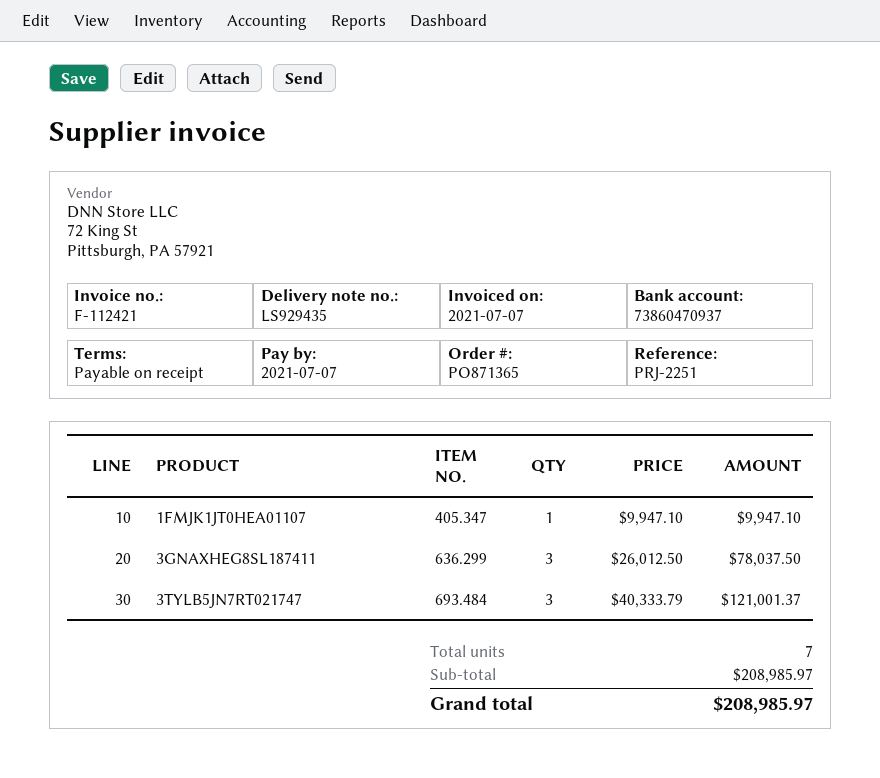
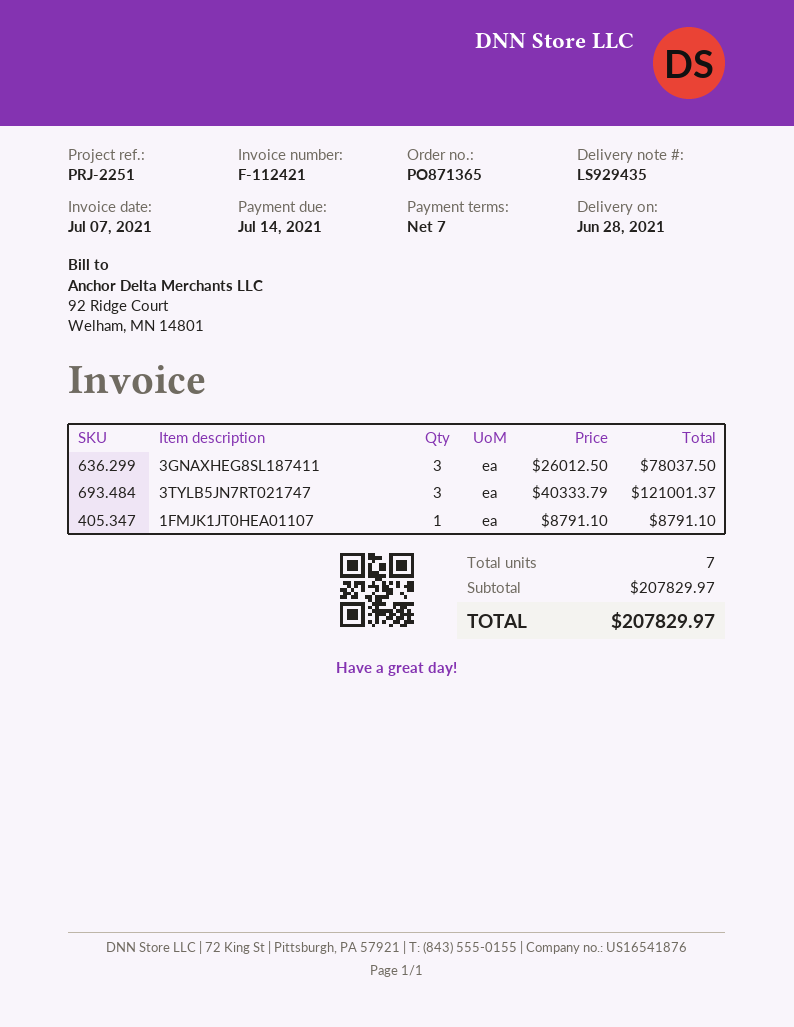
payment terms: on receipt -> 7 days
due date: 2021-07-07 -> 2021-07-14
1FMJK1JT0HEA01107: 1 x 9947.10 = 9947.10 -> 1 x 8791.10 = 8791.10
subtotal: 208985.97 -> 207829.97
total: 208985.97 -> 207829.97

